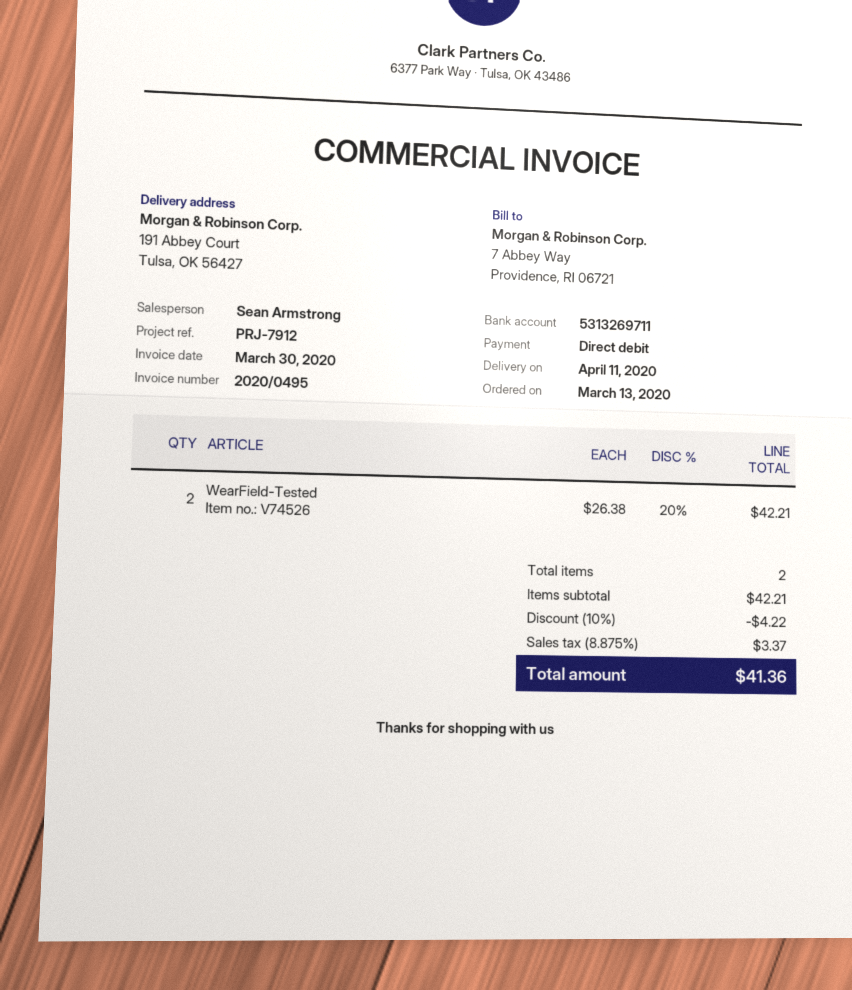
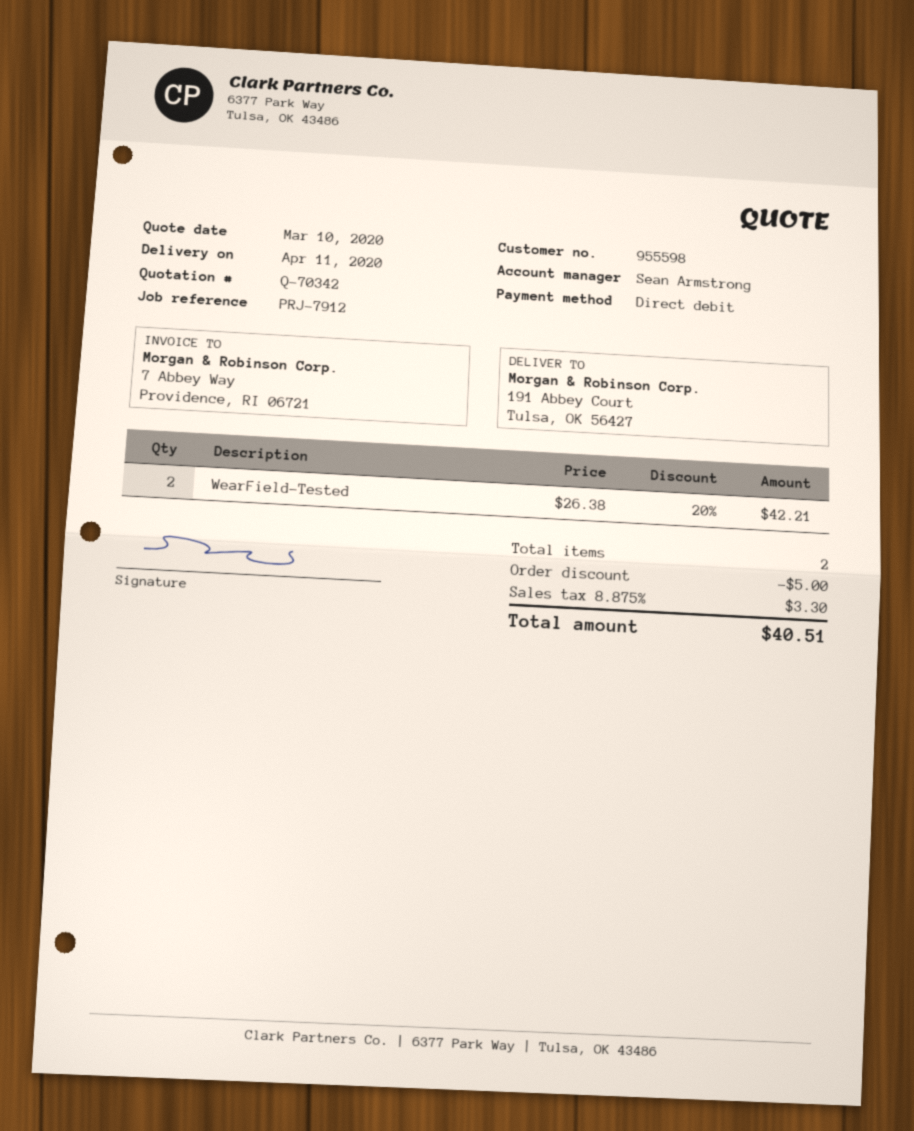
discount: 4.22 -> 5.00
tax: 8.875% = 3.37 -> 8.875% = 3.30
total: 41.36 -> 40.51

